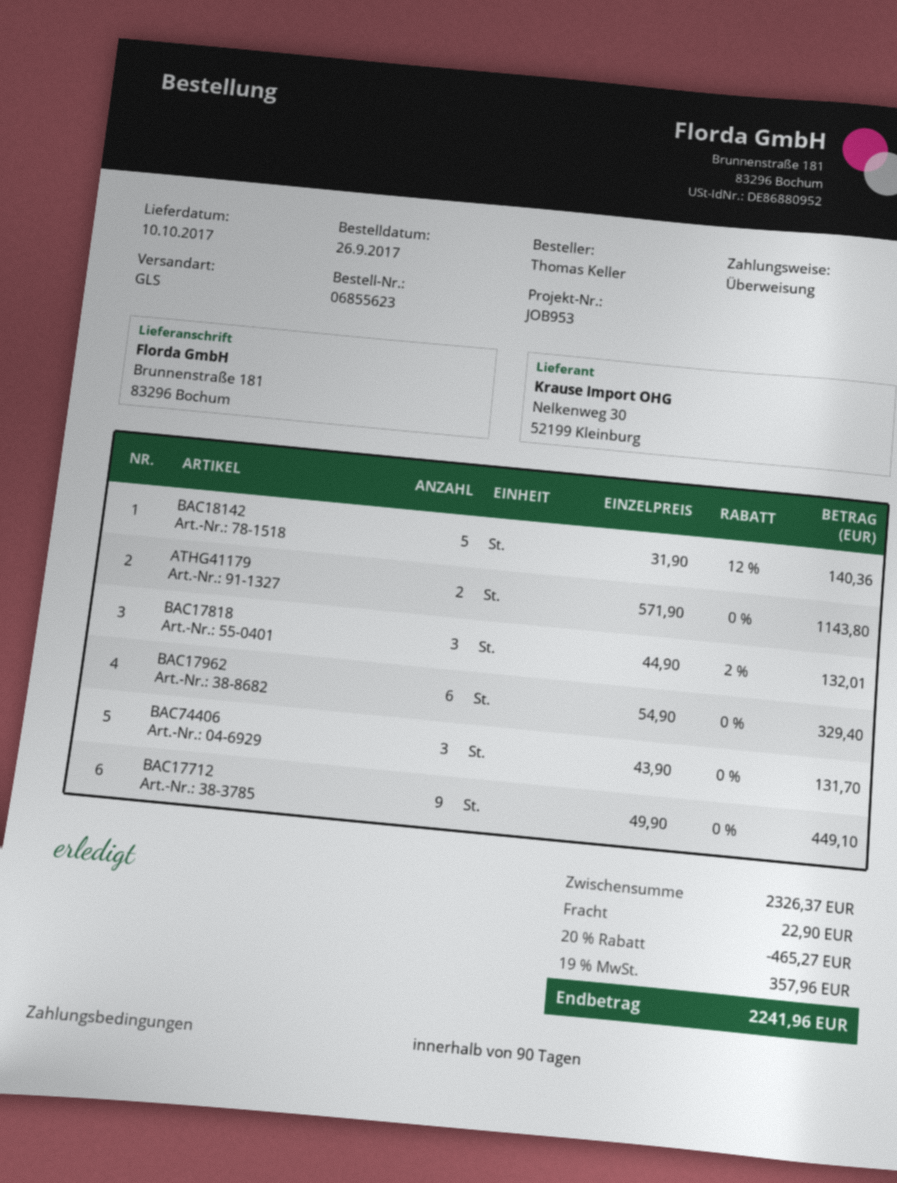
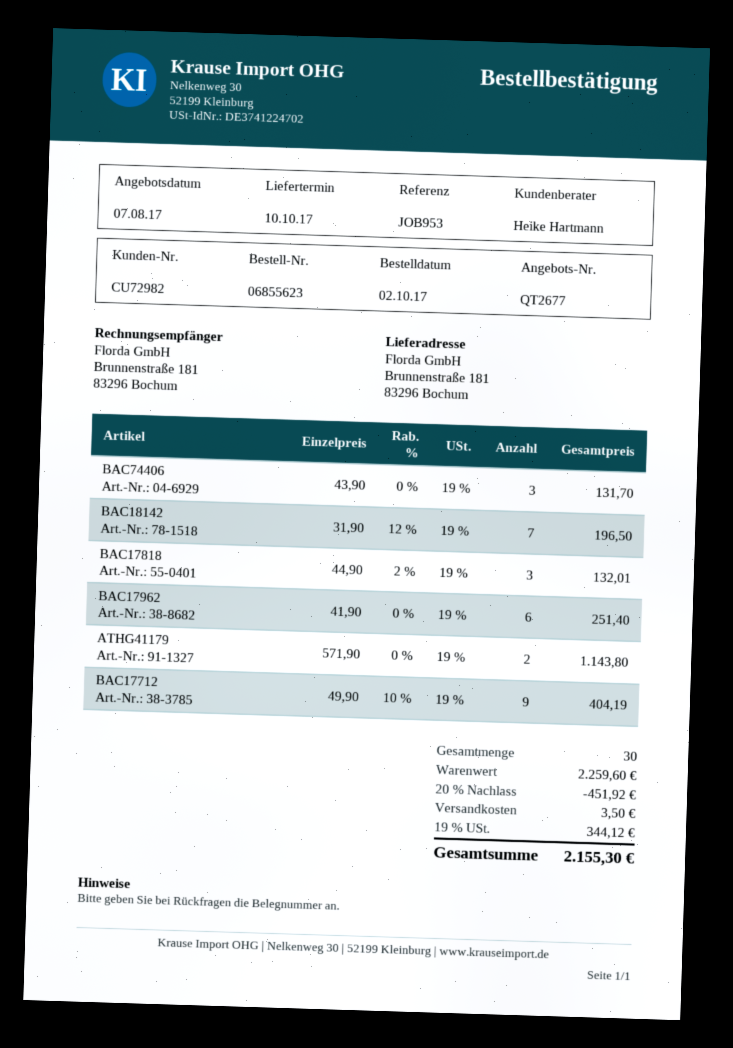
order date: 2017-09-26 -> 2017-10-02
BAC18142: 5 x 31.90 - 12% = 140.36 -> 7 x 31.90 - 12% = 196.50
BAC17962: 6 x 54.90 = 329.40 -> 6 x 41.90 = 251.40
BAC17712: 9 x 49.90 = 449.10 -> 9 x 49.90 - 10% = 404.19
subtotal: 2326.37 -> 2259.60
discount: 20% = 465.27 -> 20% = 451.92
shipping: 22.90 -> 3.50
tax: 19% = 357.96 -> 19% = 344.12
total: 2241.96 -> 2155.30

